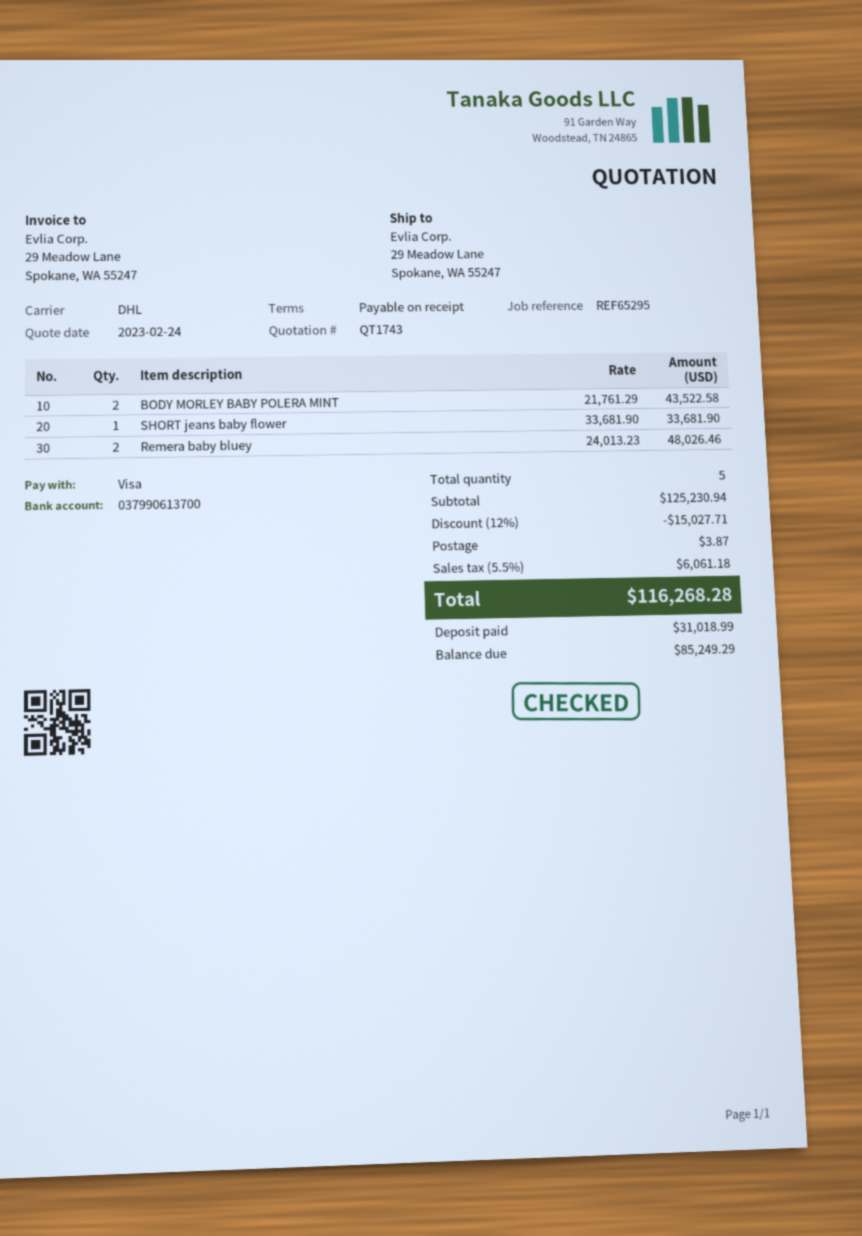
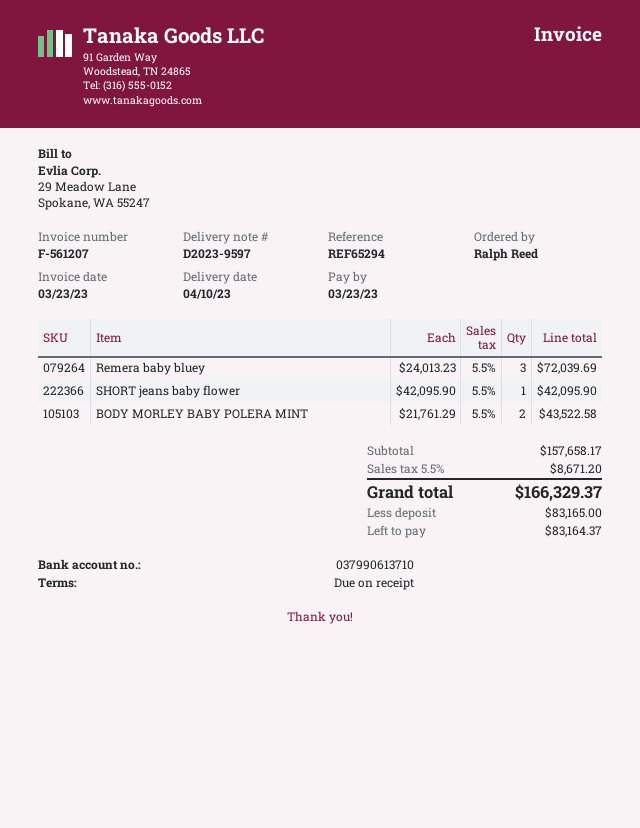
reference: REF65295 -> REF65294
bank account: 037990613700 -> 037990613710
SHORT jeans baby flower: 1 x 33681.90 = 33681.90 -> 1 x 42095.90 = 42095.90
Remera baby bluey: 2 x 24013.23 = 48026.46 -> 3 x 24013.23 = 72039.69
subtotal: 125230.94 -> 157658.17
discount: 12% = 15027.71 -> none
shipping: 3.87 -> none
tax: 5.5% = 6061.18 -> 5.5% = 8671.20
total: 116268.28 -> 166329.37
deposit: 31018.99 -> 83165.00
balance: 85249.29 -> 83164.37

